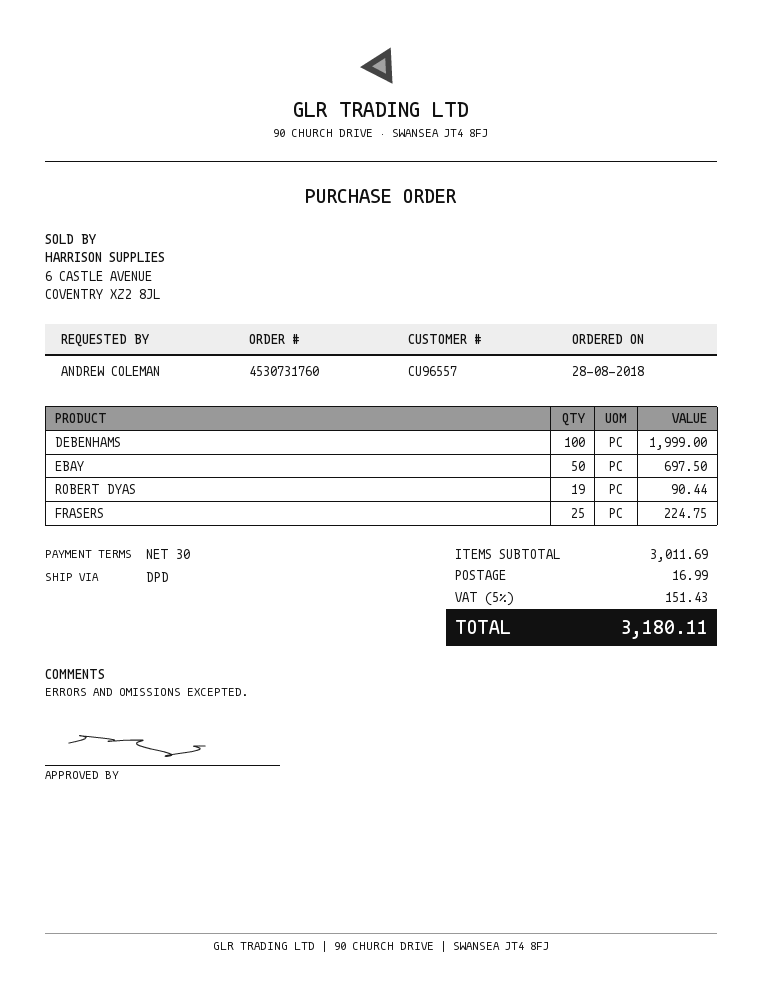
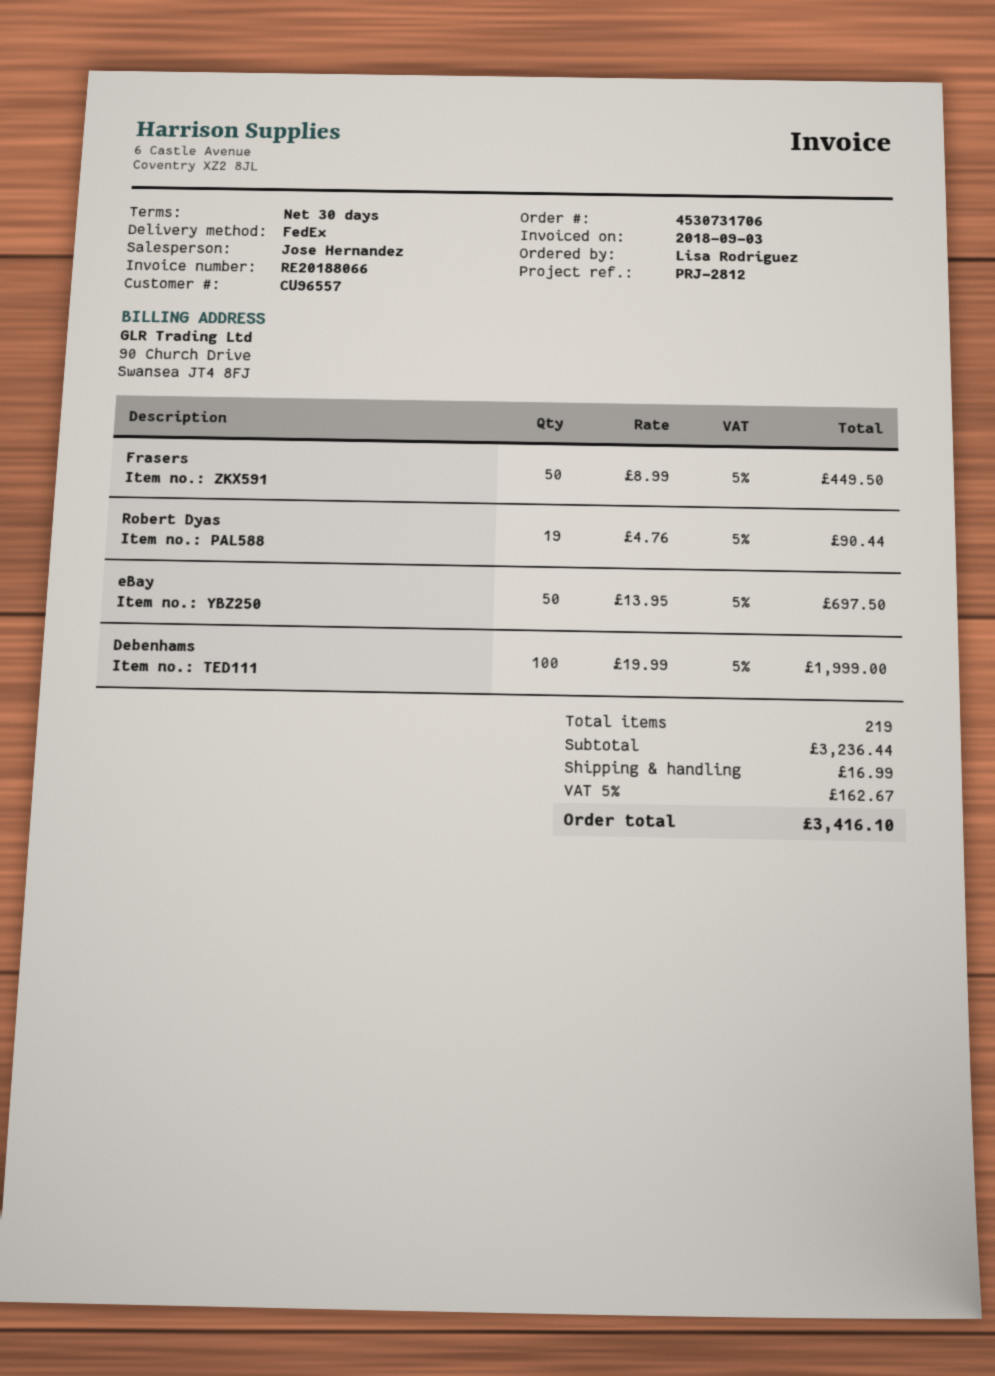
order number: 4530731760 -> 4530731706
ordered by: ANDREW COLEMAN -> Lisa Rodriguez
shipping method: DPD -> FedEx
FRASERS: 25 for 224.75 -> 50 for 449.50
subtotal: 3011.69 -> 3236.44
tax: 5% = 151.43 -> 5% = 162.67
total: 3180.11 -> 3416.10

